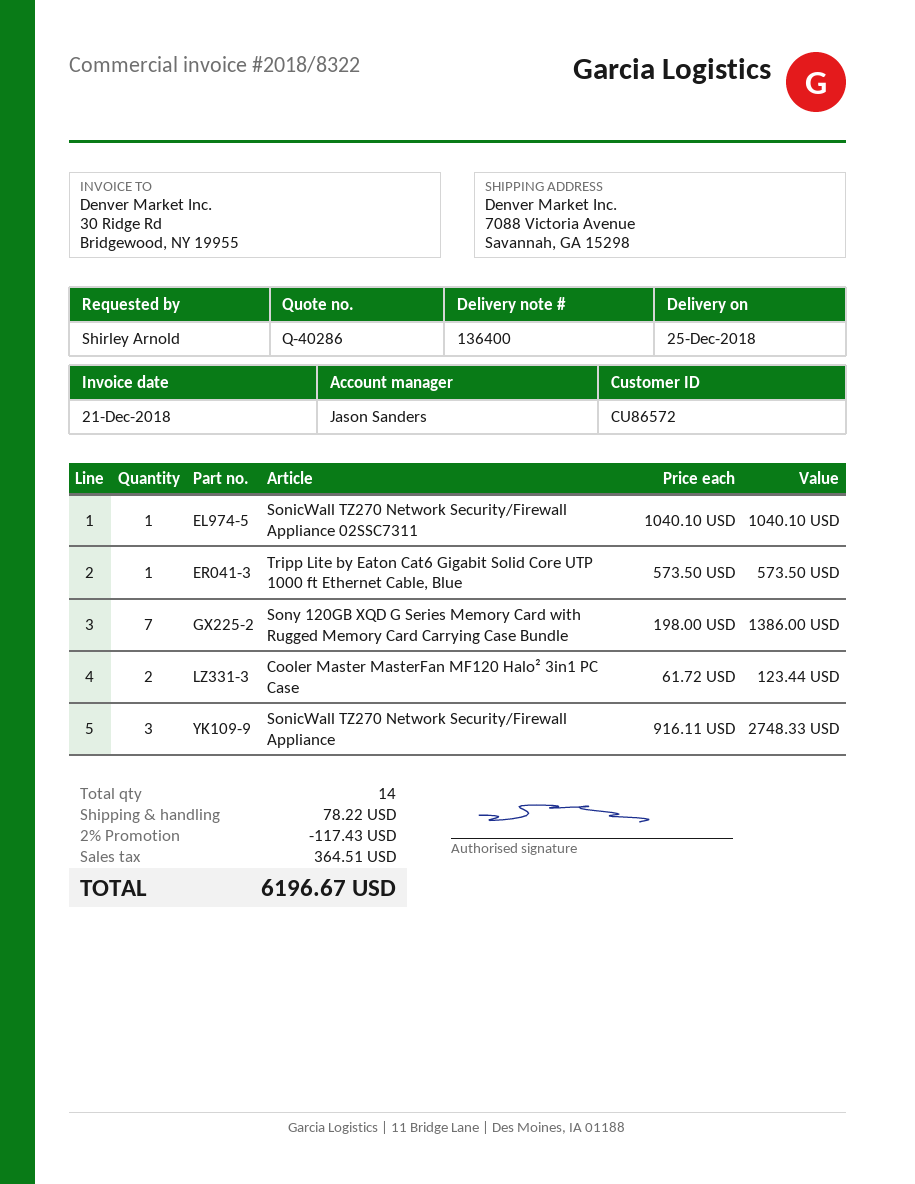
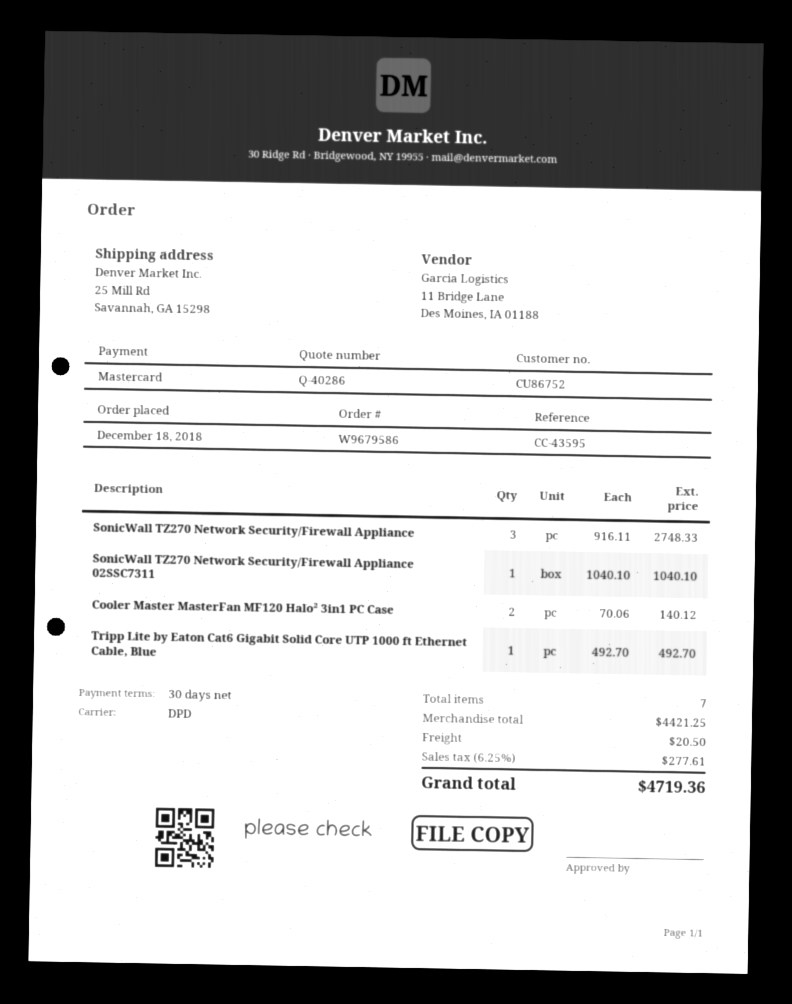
customer number: CU86572 -> CU86752
ship to: 7088 Victoria Avenue, Savannah, GA 15298 -> 25 Mill Rd, Savannah, GA 15298
Tripp Lite by Eaton Cat6 Gigabit Solid Core UTP 1000 ft Ethernet Cable, Blue: 1 x 573.50 = 573.50 -> 1 x 492.70 = 492.70
Sony 120GB XQD G Series Memory Card with Rugged Memory Card Carrying Case Bundle: 7 x 198.00 = 1386.00 -> none
Cooler Master MasterFan MF120 Halo² 3in1 PC Case: 2 x 61.72 = 123.44 -> 2 x 70.06 = 140.12
total quantity: 14 -> 7
discount: 2% = 117.43 -> none
shipping: 78.22 -> 20.50
tax: 364.51 -> 277.61
total: 6196.67 -> 4719.36

